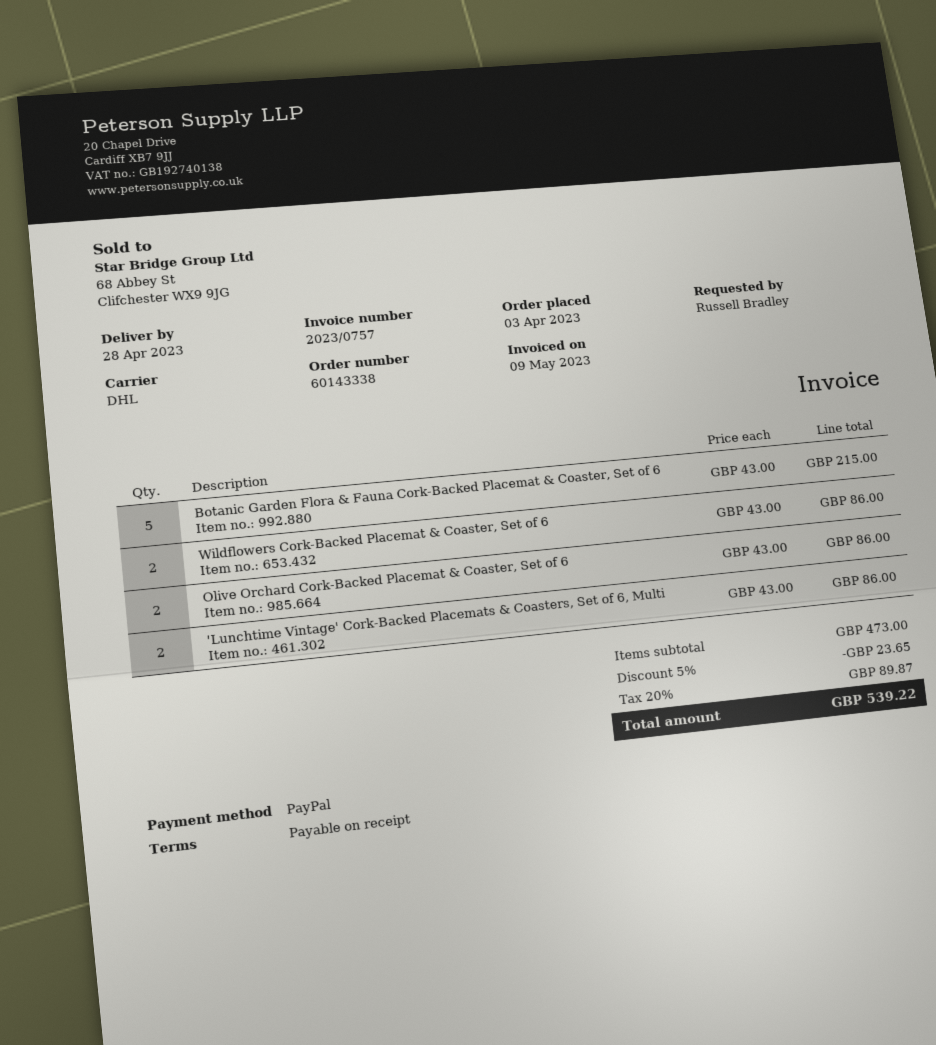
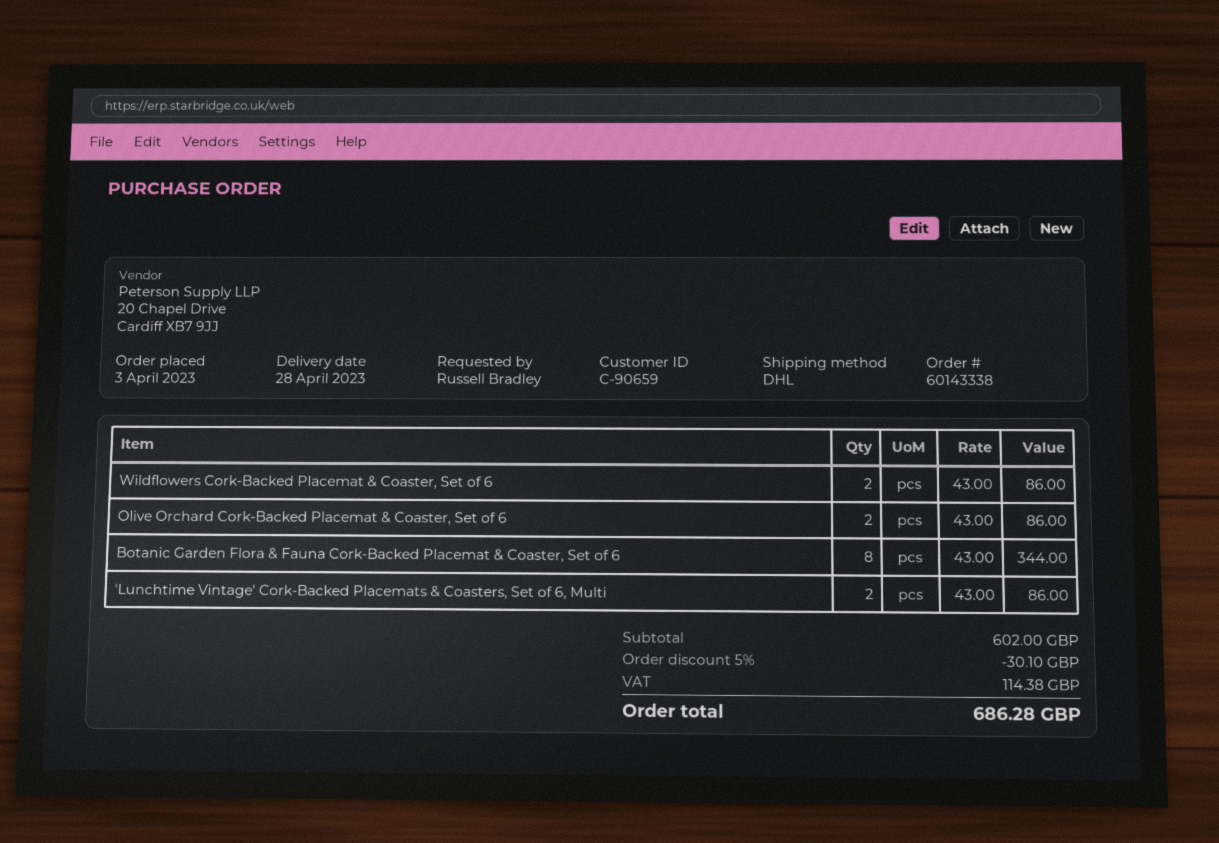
Botanic Garden Flora & Fauna Cork-Backed Placemat & Coaster, Set of 6: 5 x 43.00 = 215.00 -> 8 x 43.00 = 344.00
subtotal: 473.00 -> 602.00
discount: 5% = 23.65 -> 5% = 30.10
tax: 89.87 -> 114.38
total: 539.22 -> 686.28

